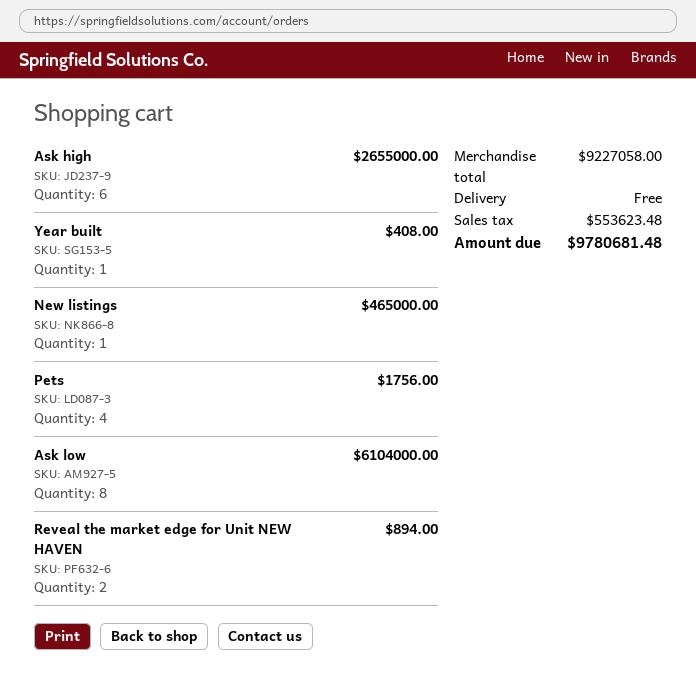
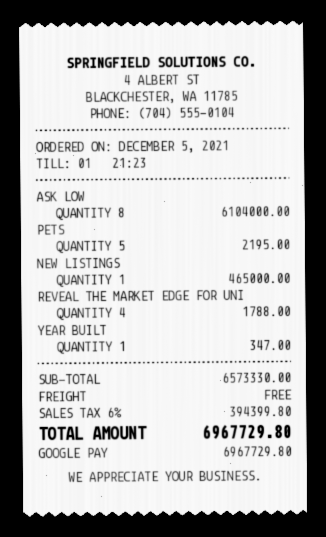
Ask high: 6 for 2655000.00 -> none
Year built: 1 for 408.00 -> 1 for 347.00
Pets: 4 for 1756.00 -> 5 for 2195.00
Reveal the market edge for Unit NEW HAVEN: 2 for 894.00 -> 4 for 1788.00
subtotal: 9227058.00 -> 6573330.00
tax: 553623.48 -> 394399.80
total: 9780681.48 -> 6967729.80

